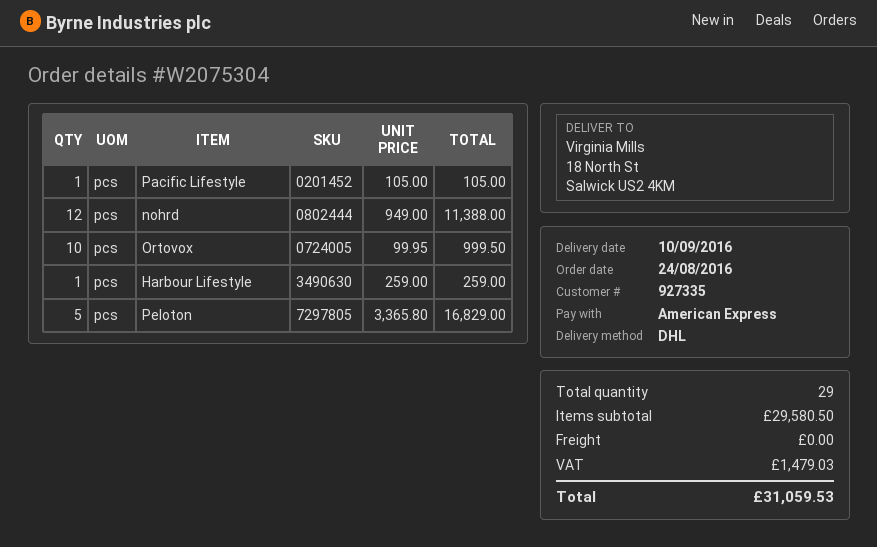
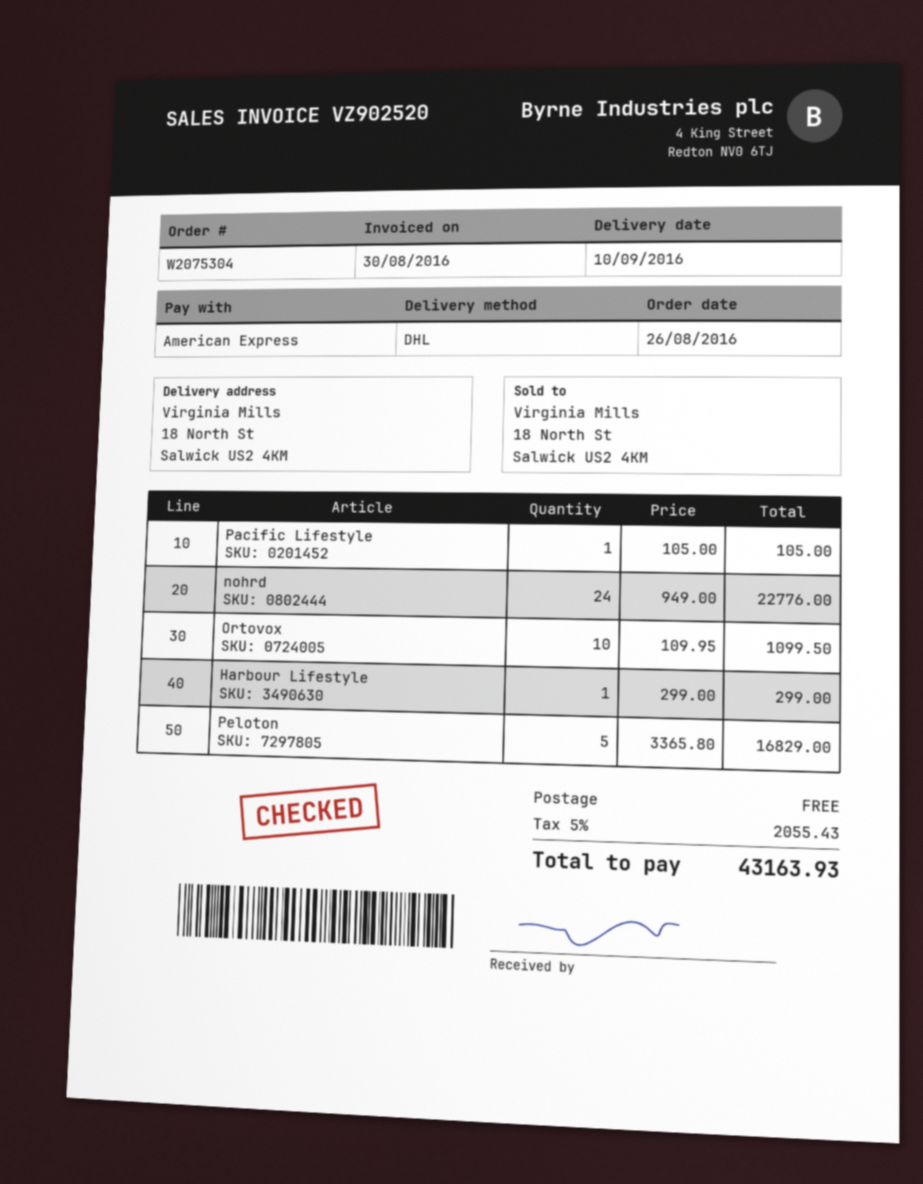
order date: 2016-08-24 -> 2016-08-26
nohrd: 12 x 949.00 = 11388.00 -> 24 x 949.00 = 22776.00
Ortovox: 10 x 99.95 = 999.50 -> 10 x 109.95 = 1099.50
Harbour Lifestyle: 1 x 259.00 = 259.00 -> 1 x 299.00 = 299.00
tax: 1479.03 -> 2055.43
total: 31059.53 -> 43163.93

